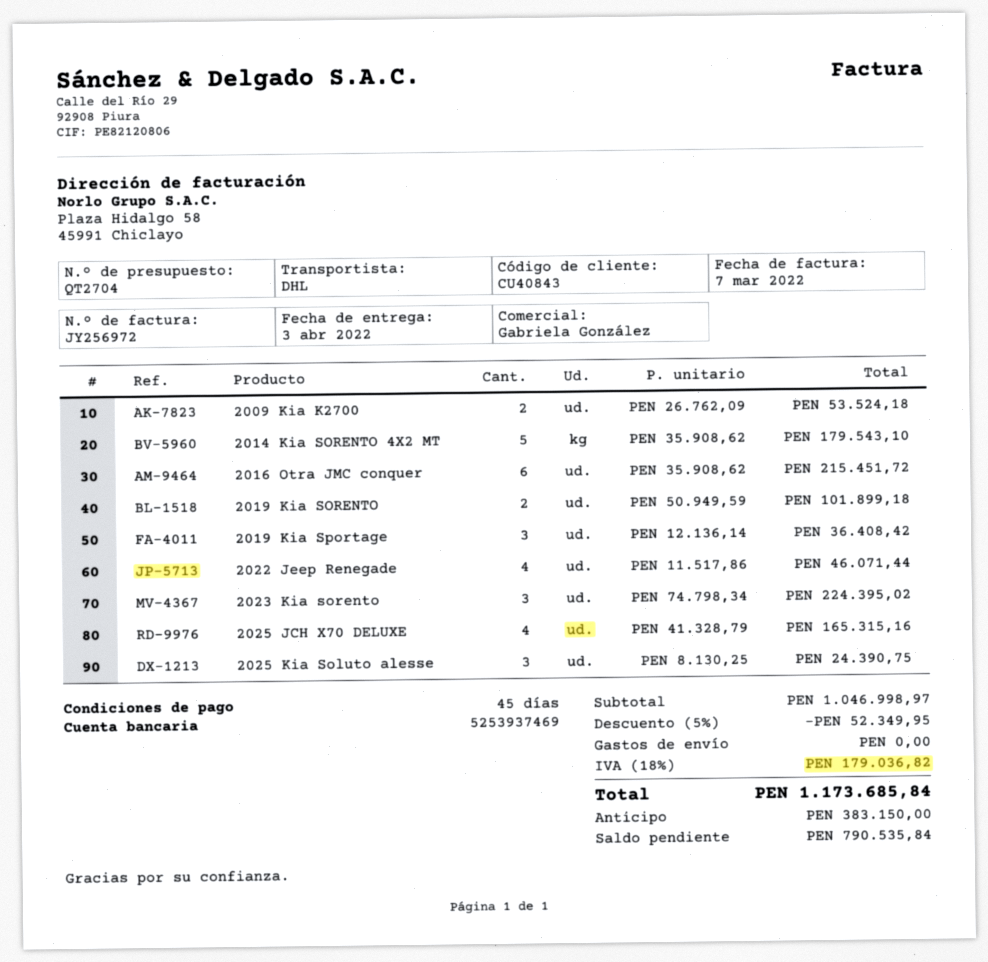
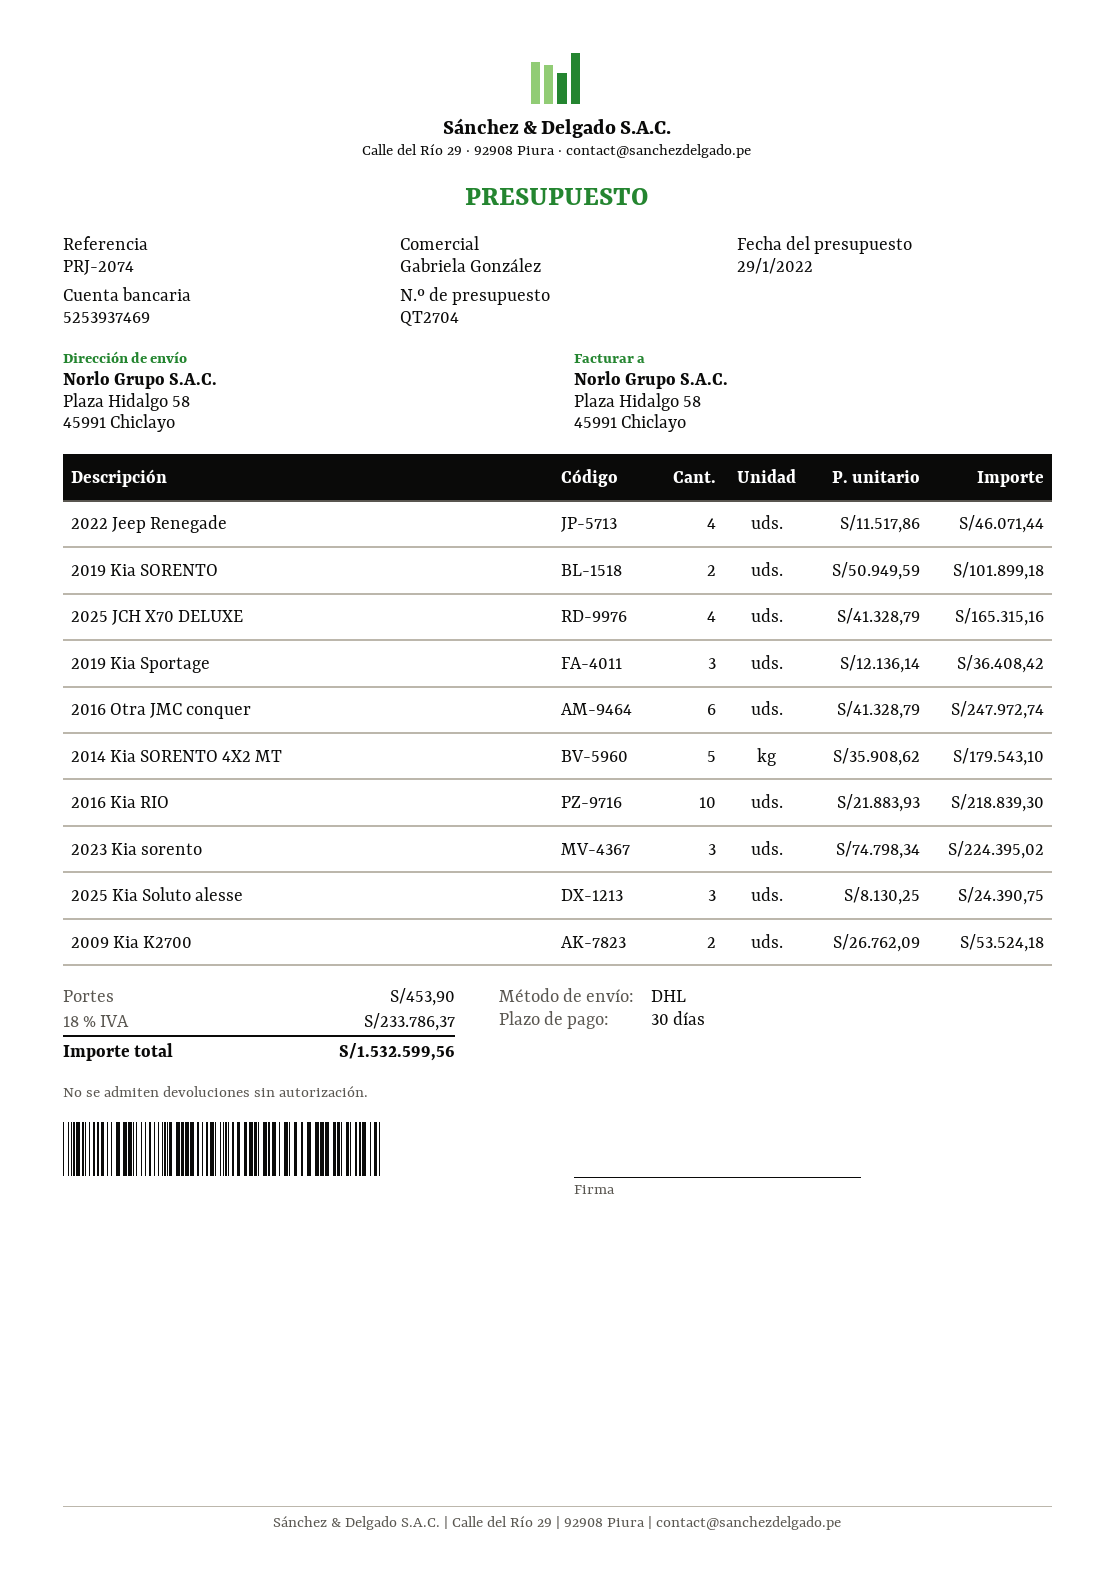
payment terms: 45 days -> 30 days
2016 Otra JMC conquer: 6 x 35908.62 = 215451.72 -> 6 x 41328.79 = 247972.74
2016 Kia RIO: none -> 10 x 21883.93 = 218839.30
discount: 5% = 52349.95 -> none
shipping: 0.00 -> 453.90
tax: 18% = 179036.82 -> 18% = 233786.37
total: 1173685.84 -> 1532599.56

